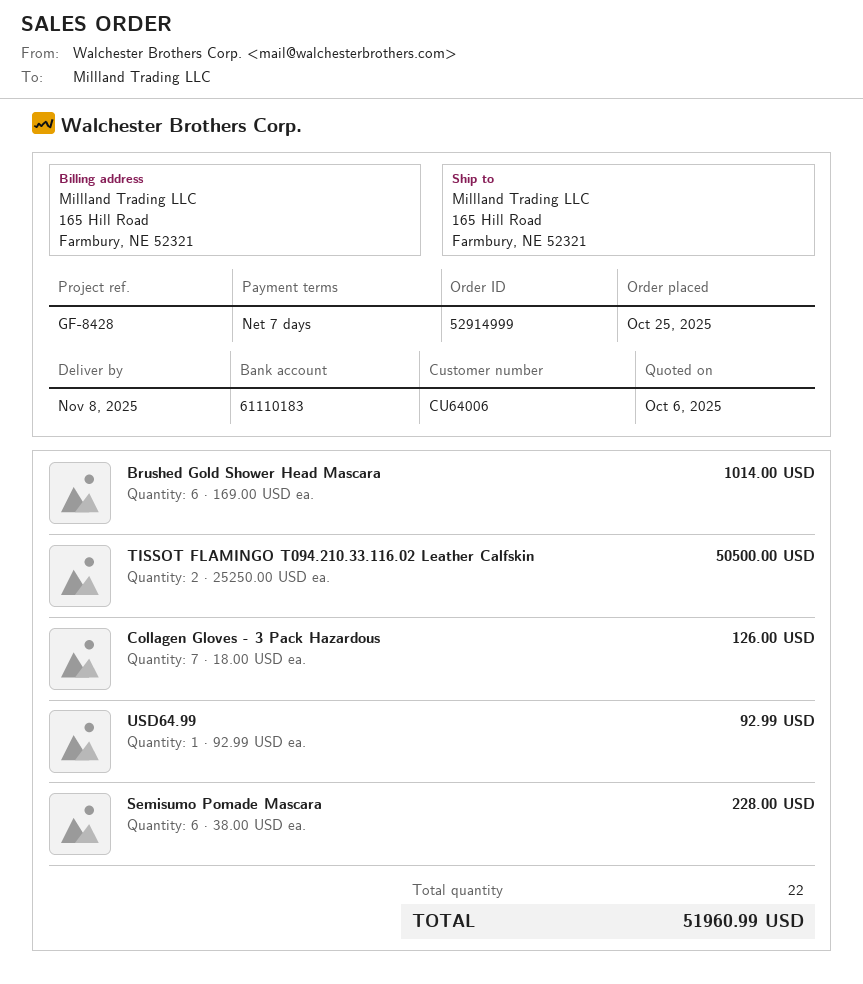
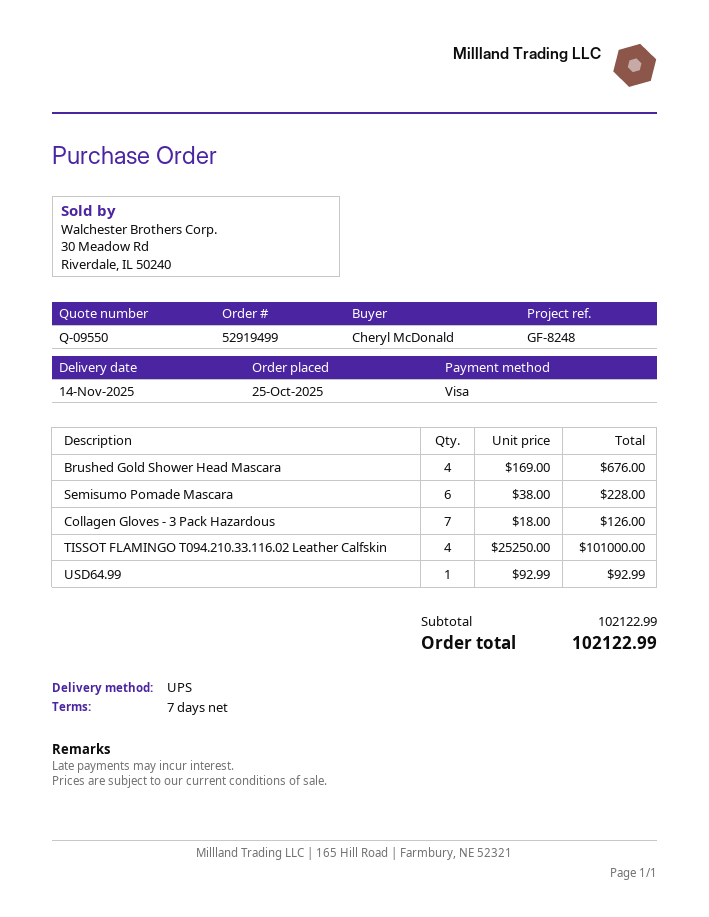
order number: 52914999 -> 52919499
delivery date: 2025-11-08 -> 2025-11-14
reference: GF-8428 -> GF-8248
Brushed Gold Shower Head Mascara: 6 x 169.00 = 1014.00 -> 4 x 169.00 = 676.00
TISSOT FLAMINGO T094.210.33.116.02 Leather Calfskin: 2 x 25250.00 = 50500.00 -> 4 x 25250.00 = 101000.00
total: 51960.99 -> 102122.99

